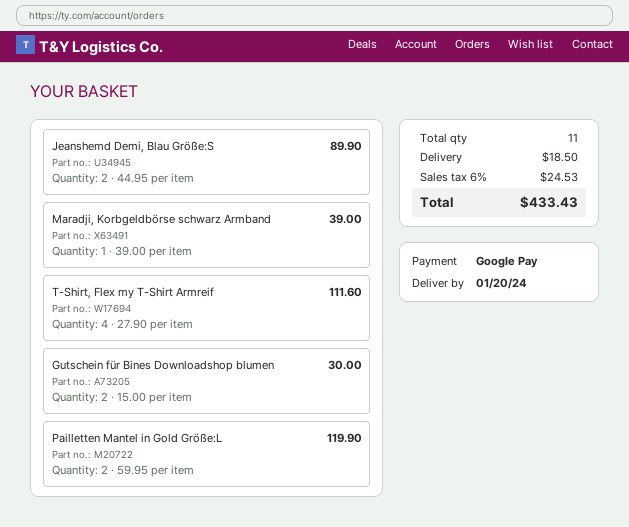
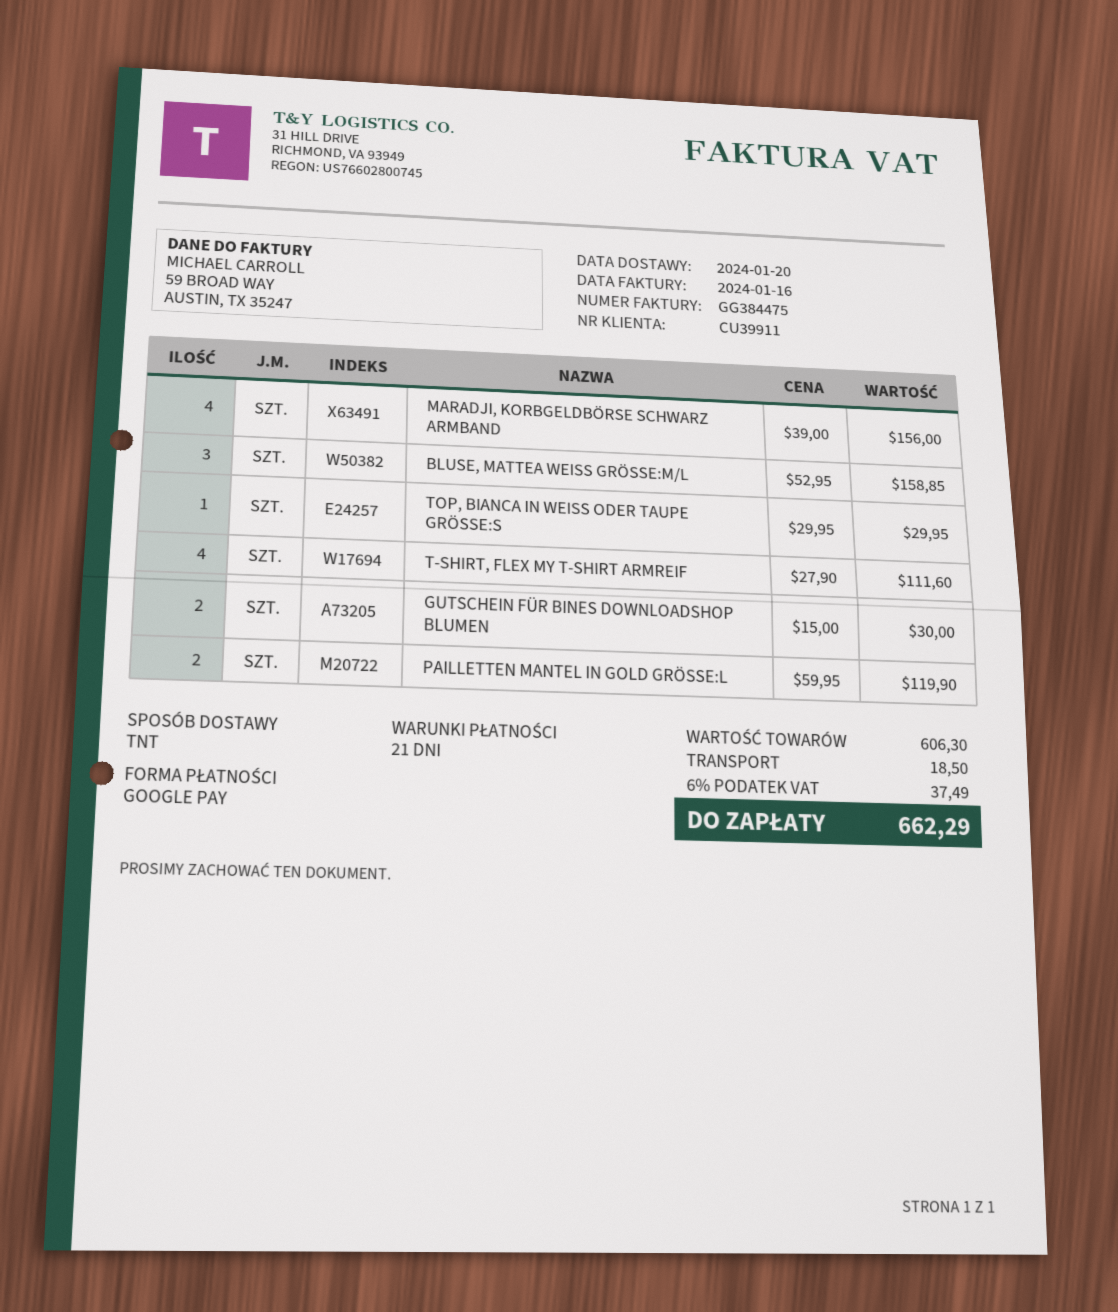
Jeanshemd Demi, Blau Größe:S: 2 x 44.95 = 89.90 -> none
Maradji, Korbgeldbörse schwarz Armband: 1 x 39.00 = 39.00 -> 4 x 39.00 = 156.00
BLUSE, MATTEA WEISS GRÖSSE:M/L: none -> 3 x 52.95 = 158.85
TOP, BIANCA IN WEISS ODER TAUPE GRÖSSE:S: none -> 1 x 29.95 = 29.95
tax: 6% = 24.53 -> 6% = 37.49
total: 433.43 -> 662.29

